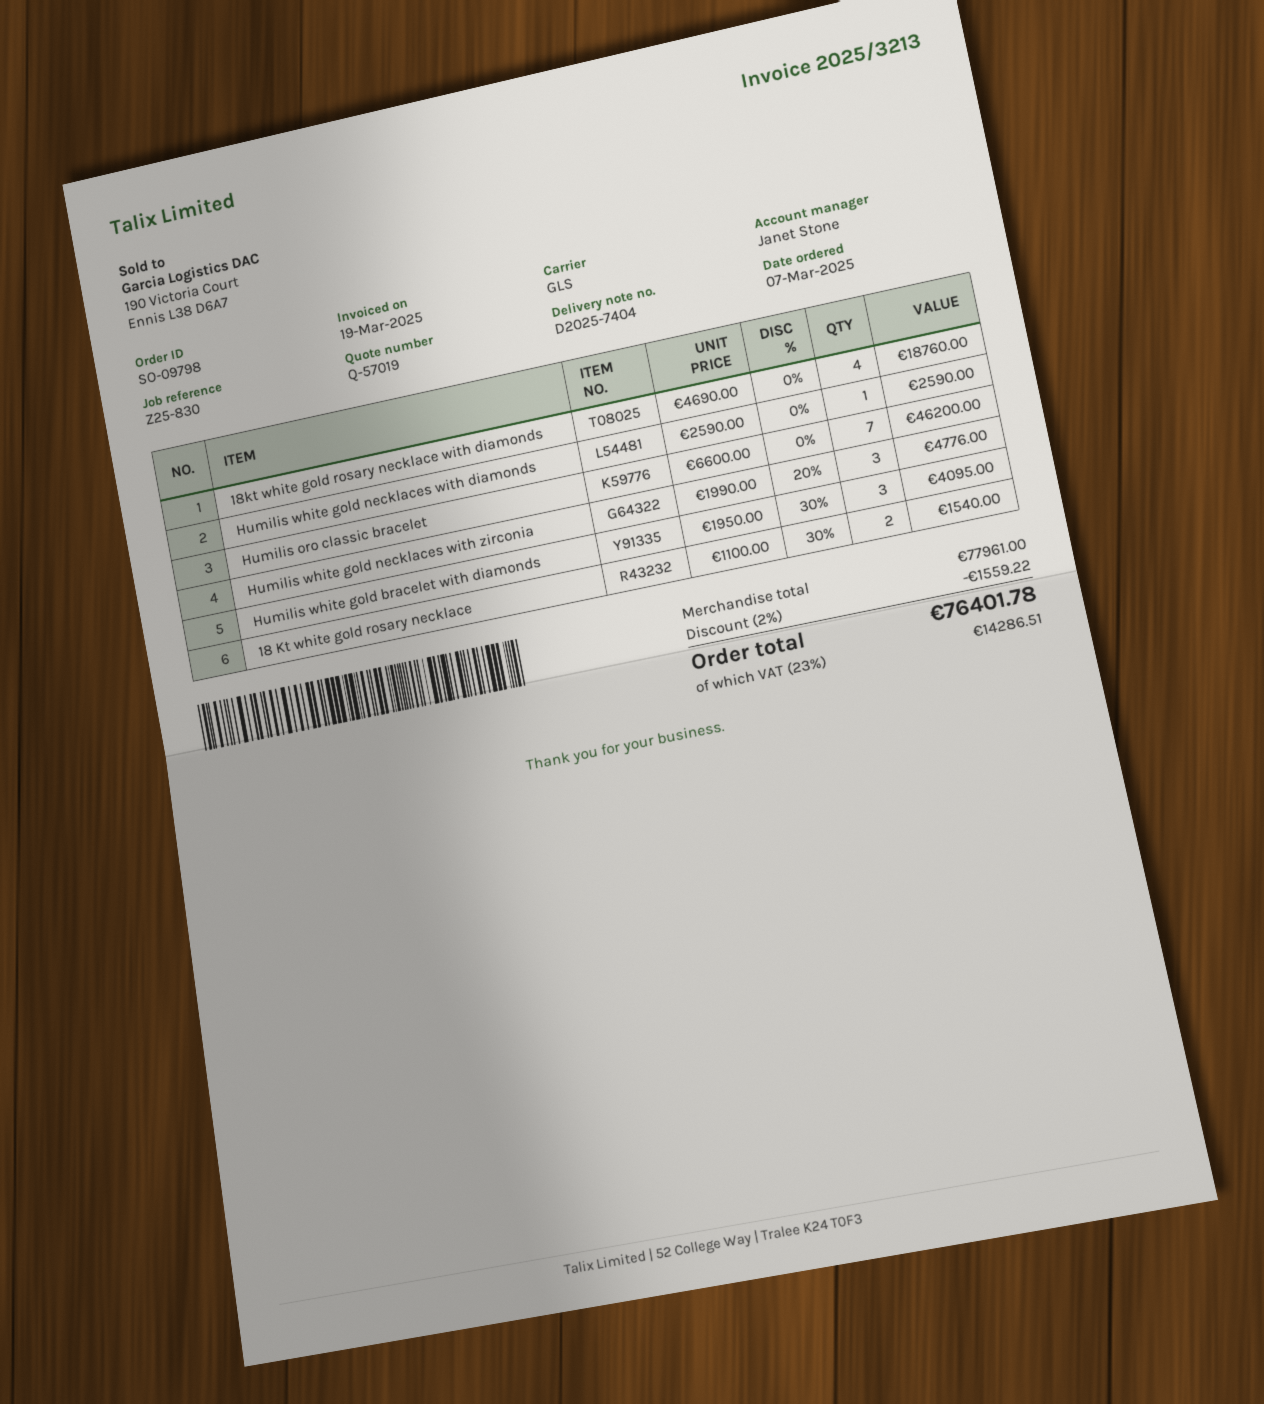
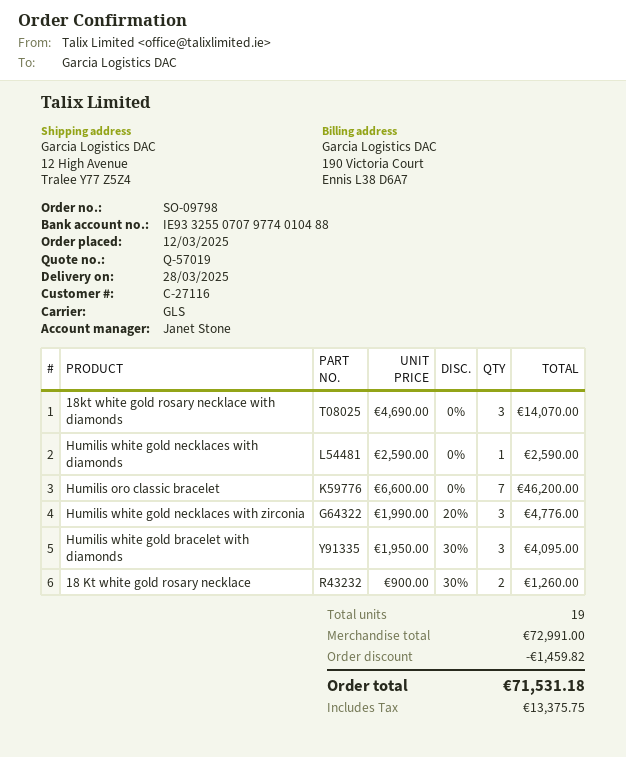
order date: 2025-03-07 -> 2025-03-12
18kt white gold rosary necklace with diamonds: 4 x 4690.00 = 18760.00 -> 3 x 4690.00 = 14070.00
18 Kt white gold rosary necklace: 2 x 1100.00 - 30% = 1540.00 -> 2 x 900.00 - 30% = 1260.00
subtotal: 77961.00 -> 72991.00
discount: 1559.22 -> 1459.82
tax: 14286.51 -> 13375.75
total: 76401.78 -> 71531.18

